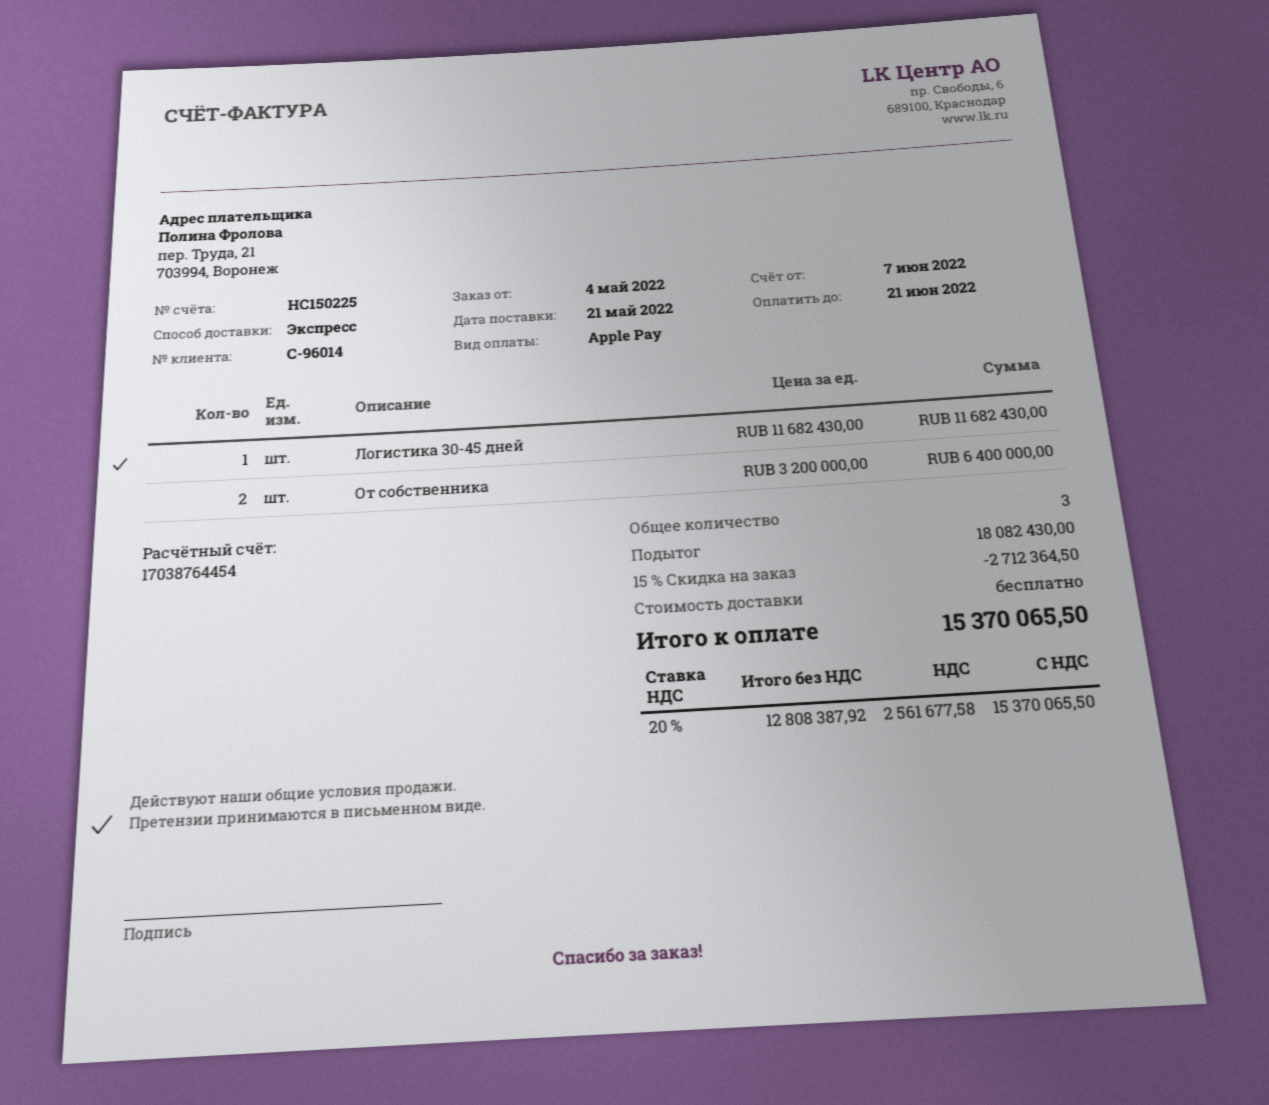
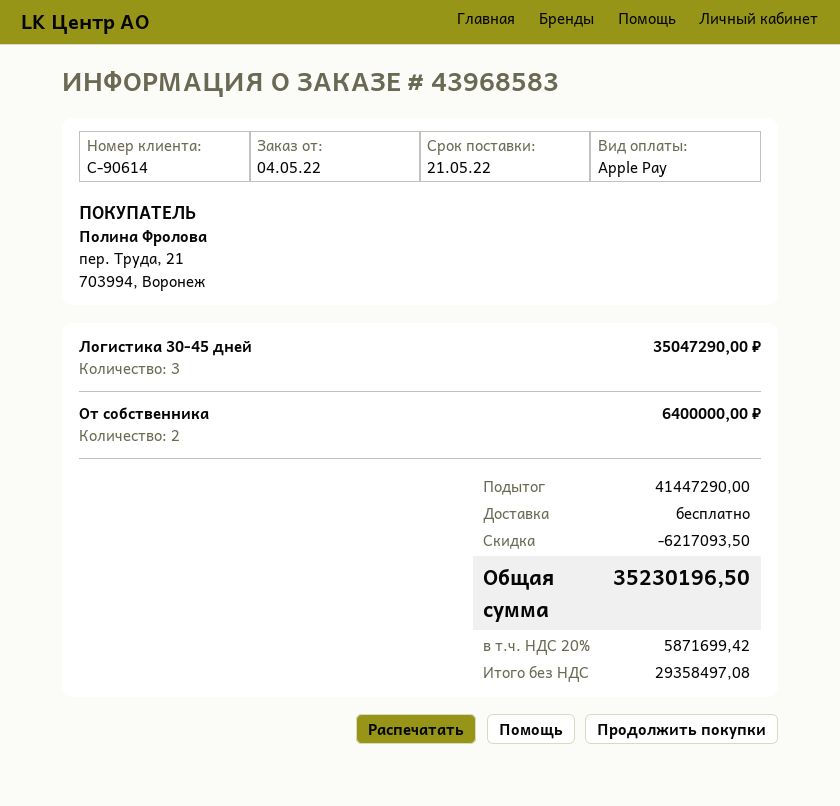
customer number: C-96014 -> C-90614
Логистика 30-45 дней: 1 for 11682430.00 -> 3 for 35047290.00
subtotal: 18082430.00 -> 41447290.00
discount: 2712364.50 -> 6217093.50
net: 12808387.92 -> 29358497.08
tax: 20% = 2561677.58 -> 20% = 5871699.42
total: 15370065.50 -> 35230196.50

